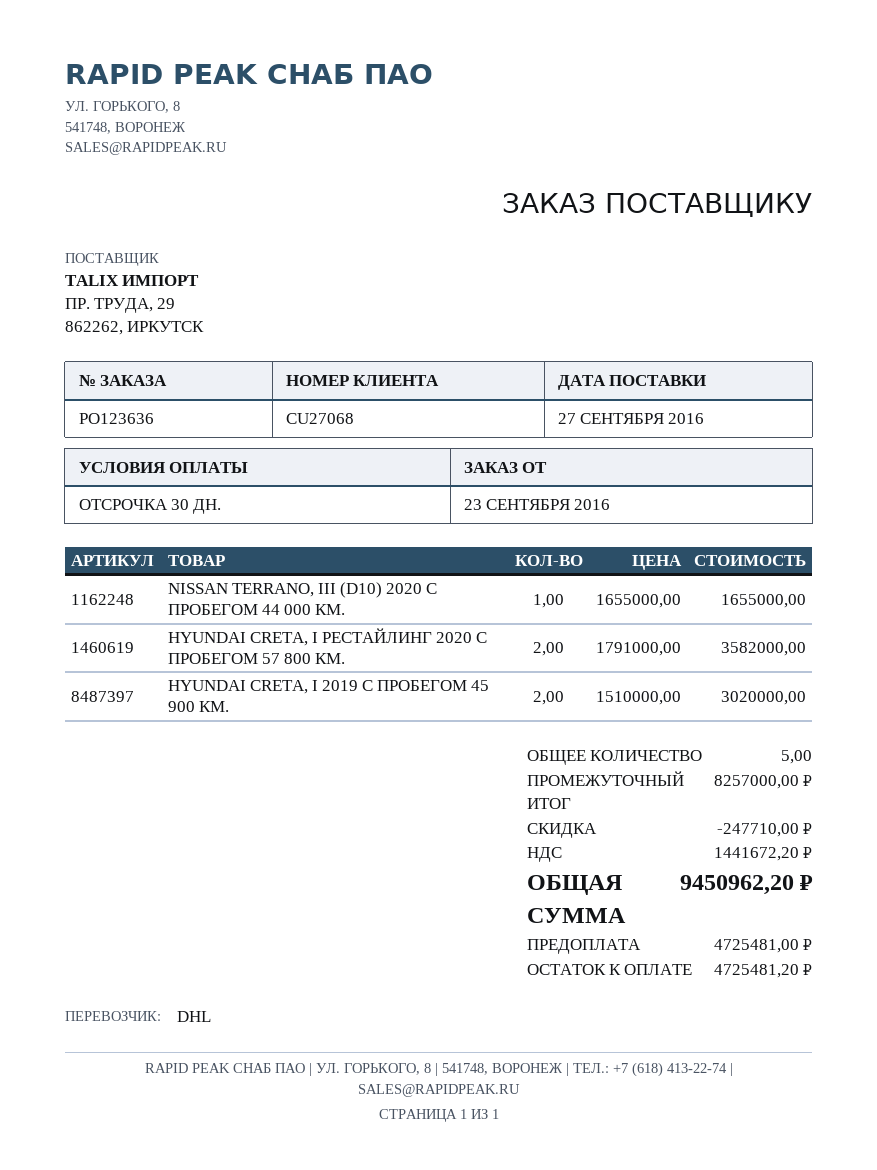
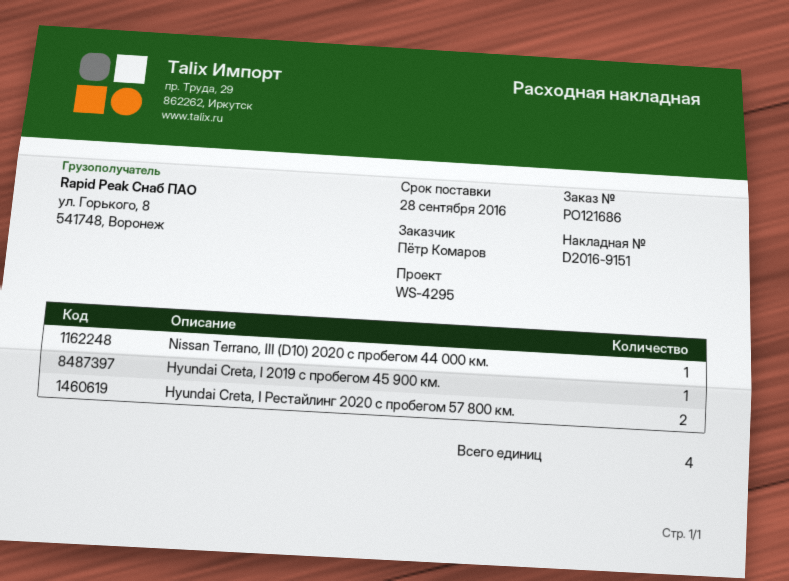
order number: PO123636 -> PO121686
delivery date: 2016-09-27 -> 2016-09-28
HYUNDAI CRETA, I 2019 С ПРОБЕГОМ 45 900 КМ.: 2 -> 1
total quantity: 5 -> 4

